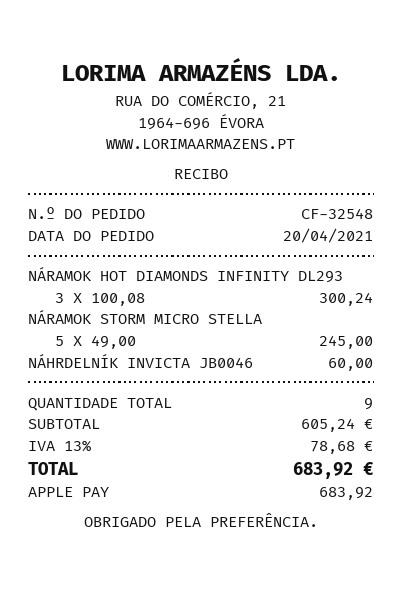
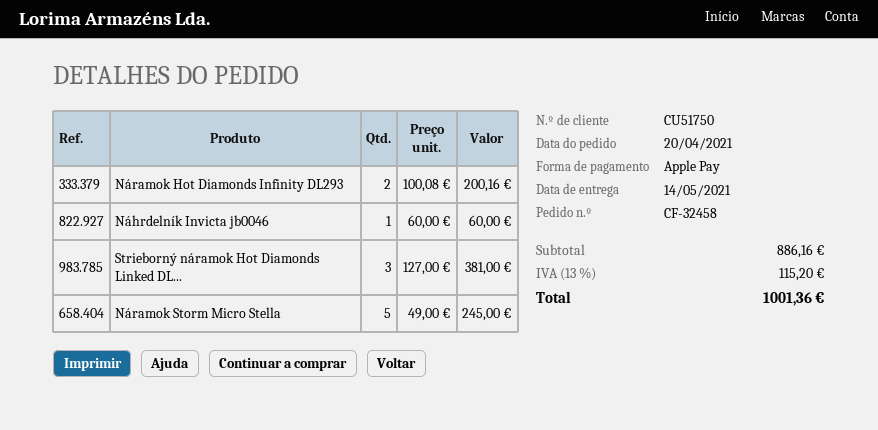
order number: CF-32548 -> CF-32458
NÁRAMOK HOT DIAMONDS INFINITY DL293: 3 x 100.08 = 300.24 -> 2 x 100.08 = 200.16
Strieborný náramok Hot Diamonds Linked DL...: none -> 3 x 127.00 = 381.00
subtotal: 605.24 -> 886.16
tax: 13% = 78.68 -> 13% = 115.20
total: 683.92 -> 1001.36

